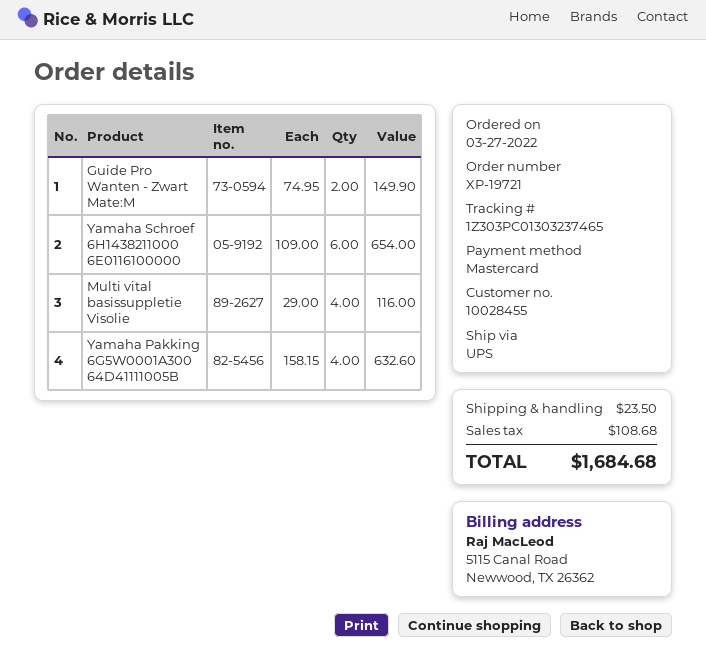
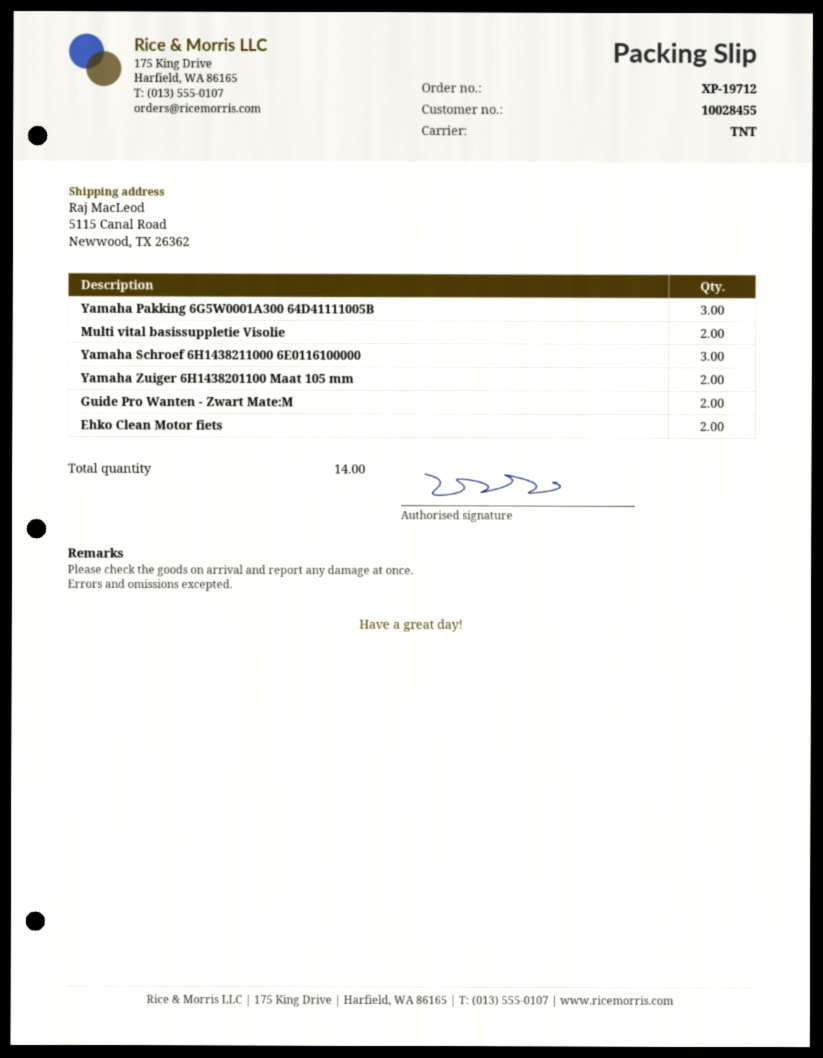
order number: XP-19721 -> XP-19712
shipping method: UPS -> TNT
Yamaha Schroef 6H1438211000 6E0116100000: 6 -> 3
Multi vital basissuppletie Visolie: 4 -> 2
Yamaha Pakking 6G5W0001A300 64D41111005B: 4 -> 3
Yamaha Zuiger 6H1438201100 Maat 105 mm: none -> 2
Ehko Clean Motor fiets: none -> 2

